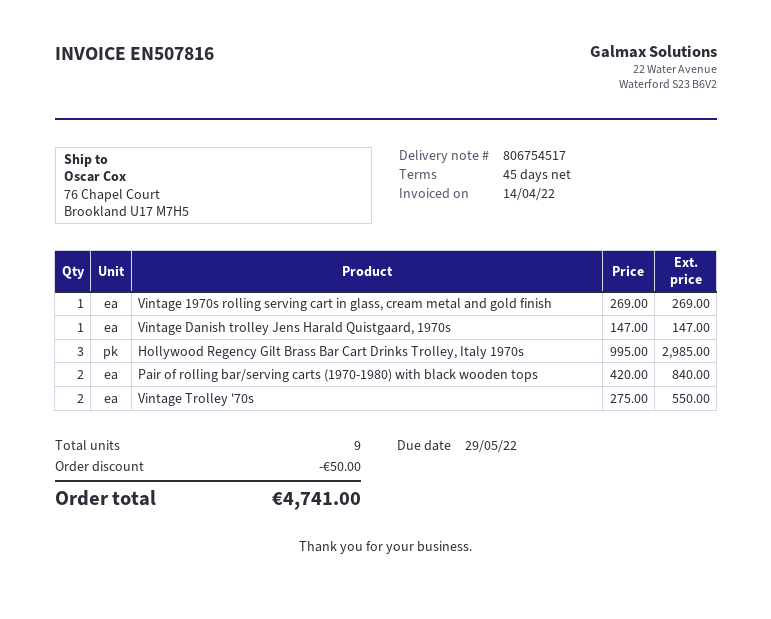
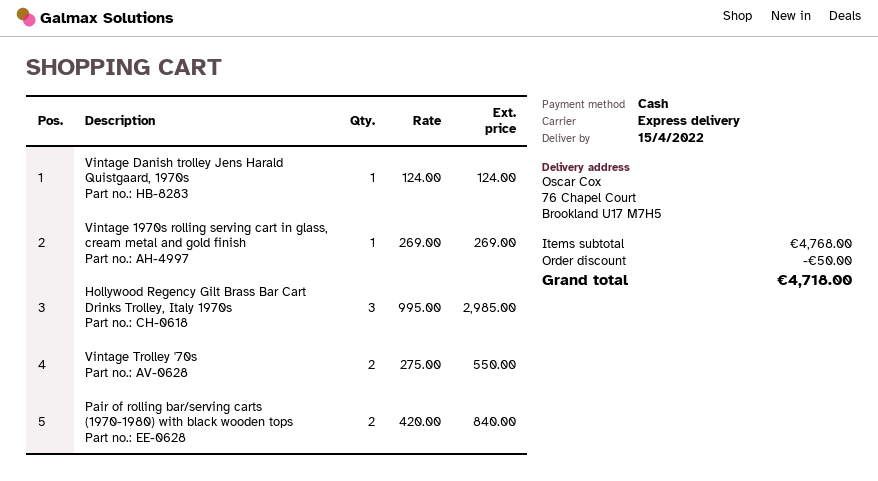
Vintage Danish trolley Jens Harald Quistgaard, 1970s: 1 x 147.00 = 147.00 -> 1 x 124.00 = 124.00
total: 4741.00 -> 4718.00

